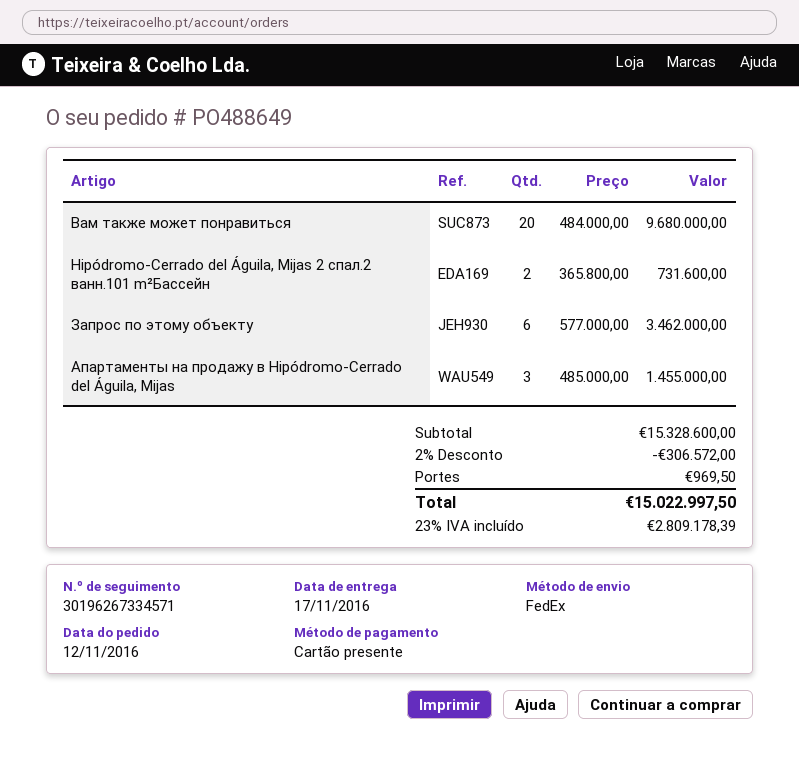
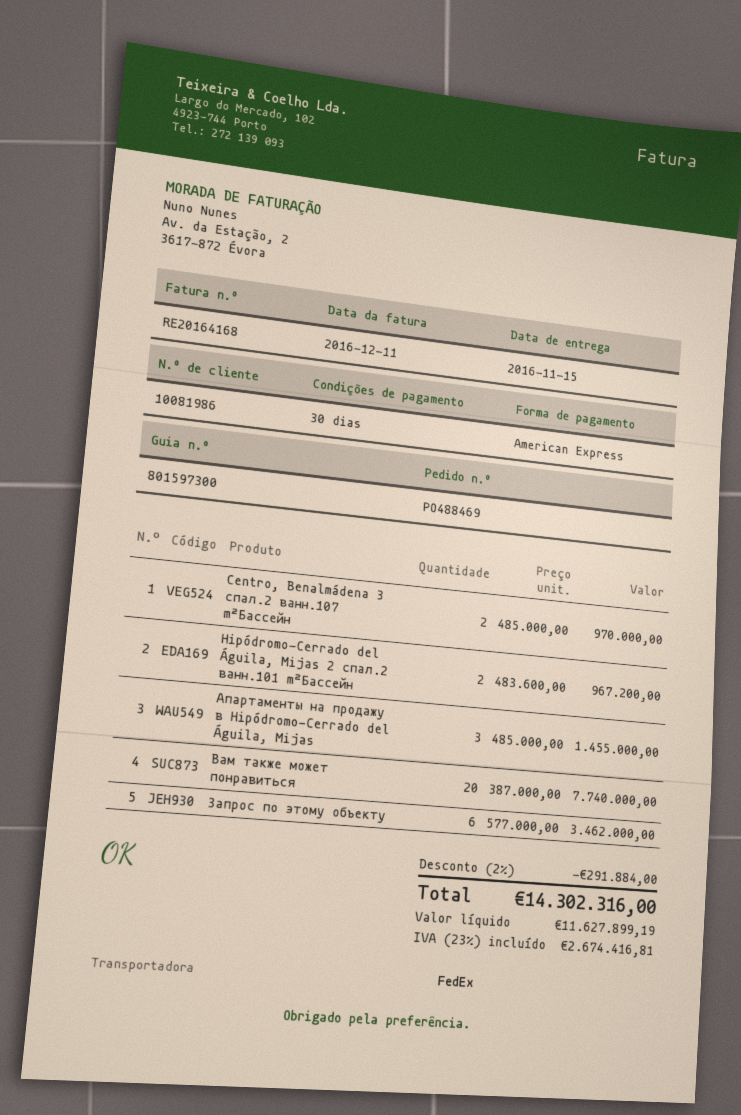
order number: PO488649 -> PO488469
delivery date: 2016-11-17 -> 2016-11-15
payment method: gift card -> American Express
Вам также может понравиться: 20 x 484000.00 = 9680000.00 -> 20 x 387000.00 = 7740000.00
Hipódromo-Cerrado del Águila, Mijas 2 спал.2 ванн.101 m²Бассейн: 2 x 365800.00 = 731600.00 -> 2 x 483600.00 = 967200.00
Centro, Benalmádena 3 спал.2 ванн.107 m²Бассейн: none -> 2 x 485000.00 = 970000.00
discount: 2% = 306572.00 -> 2% = 291884.00
shipping: 969.50 -> none
tax: 23% = 2809178.39 -> 23% = 2674416.81
total: 15022997.50 -> 14302316.00

